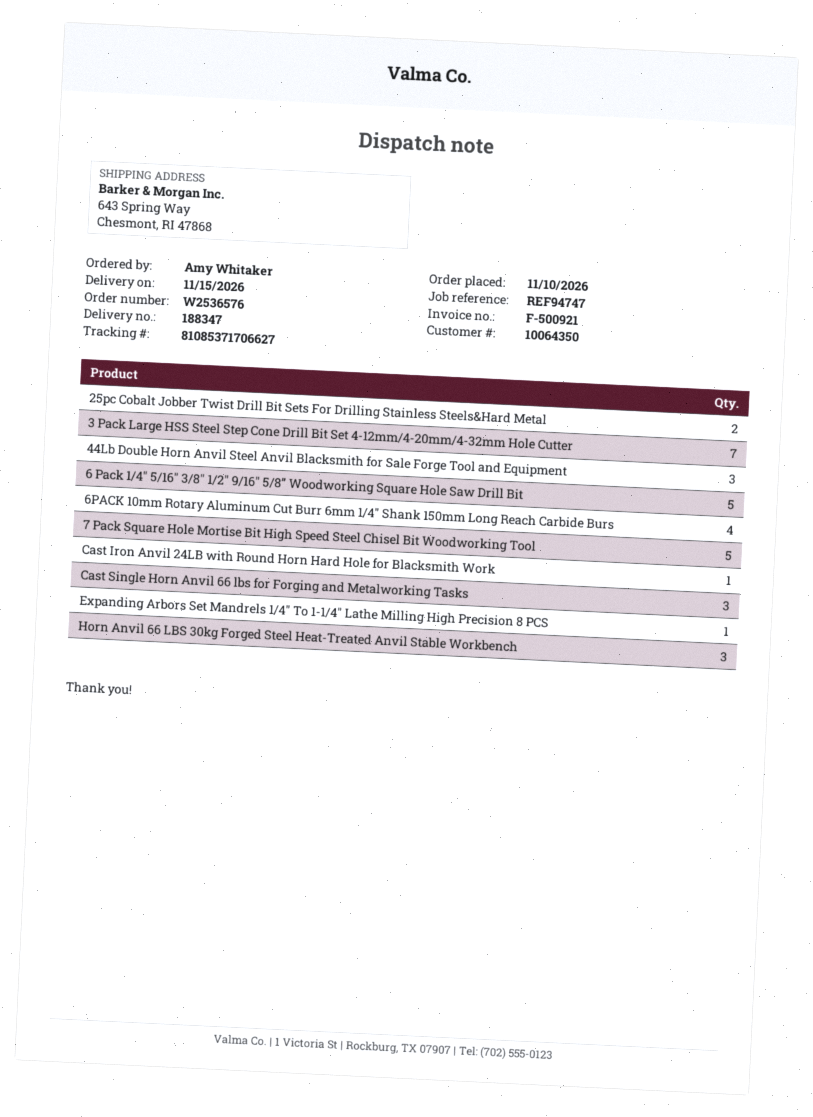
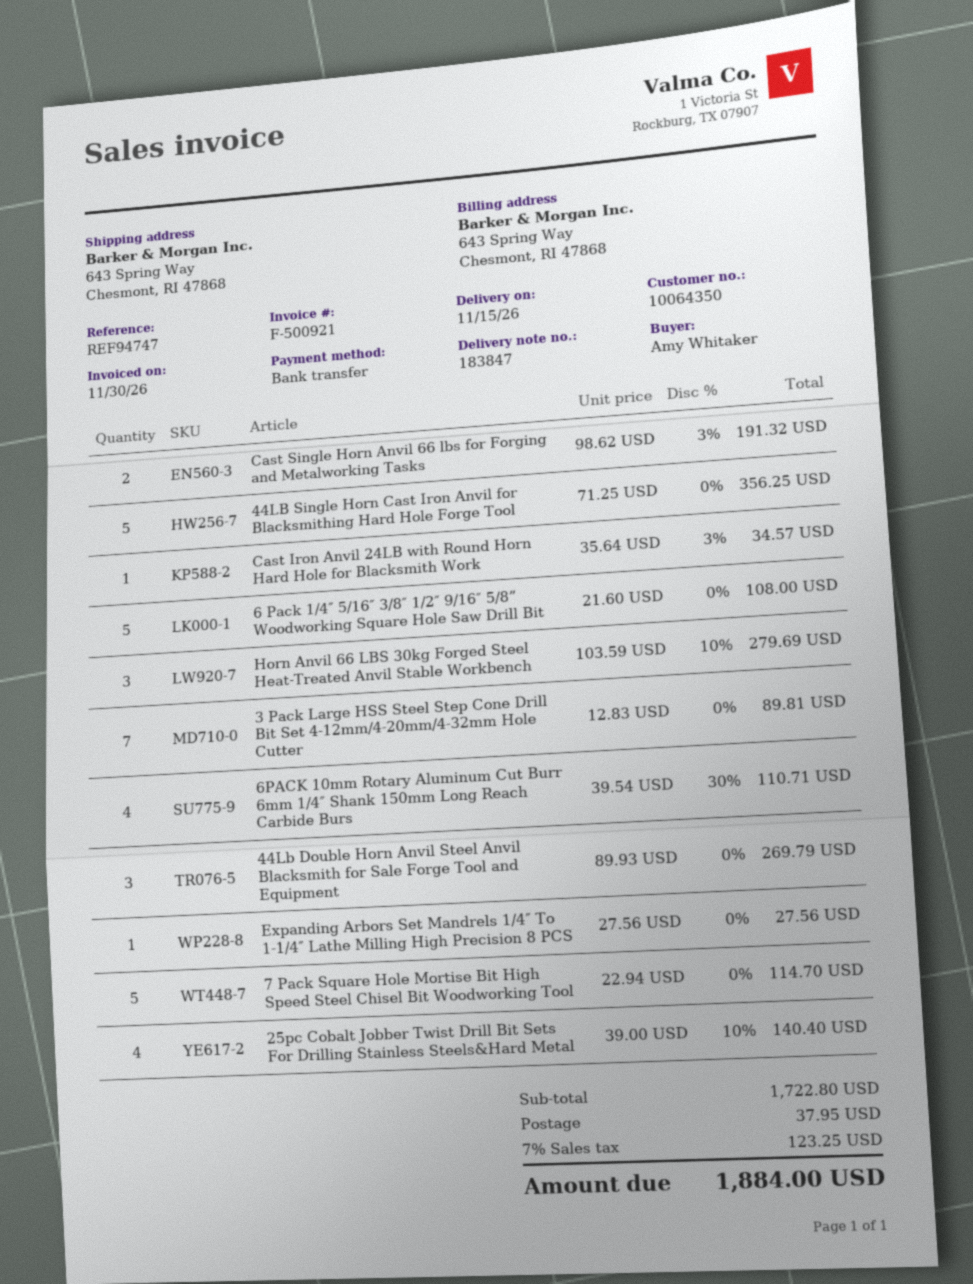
delivery note number: 188347 -> 183847
25pc Cobalt Jobber Twist Drill Bit Sets For Drilling Stainless Steels&Hard Metal: 2 -> 4
Cast Single Horn Anvil 66 lbs for Forging and Metalworking Tasks: 3 -> 2
44LB Single Horn Cast Iron Anvil for Blacksmithing Hard Hole Forge Tool: none -> 5

